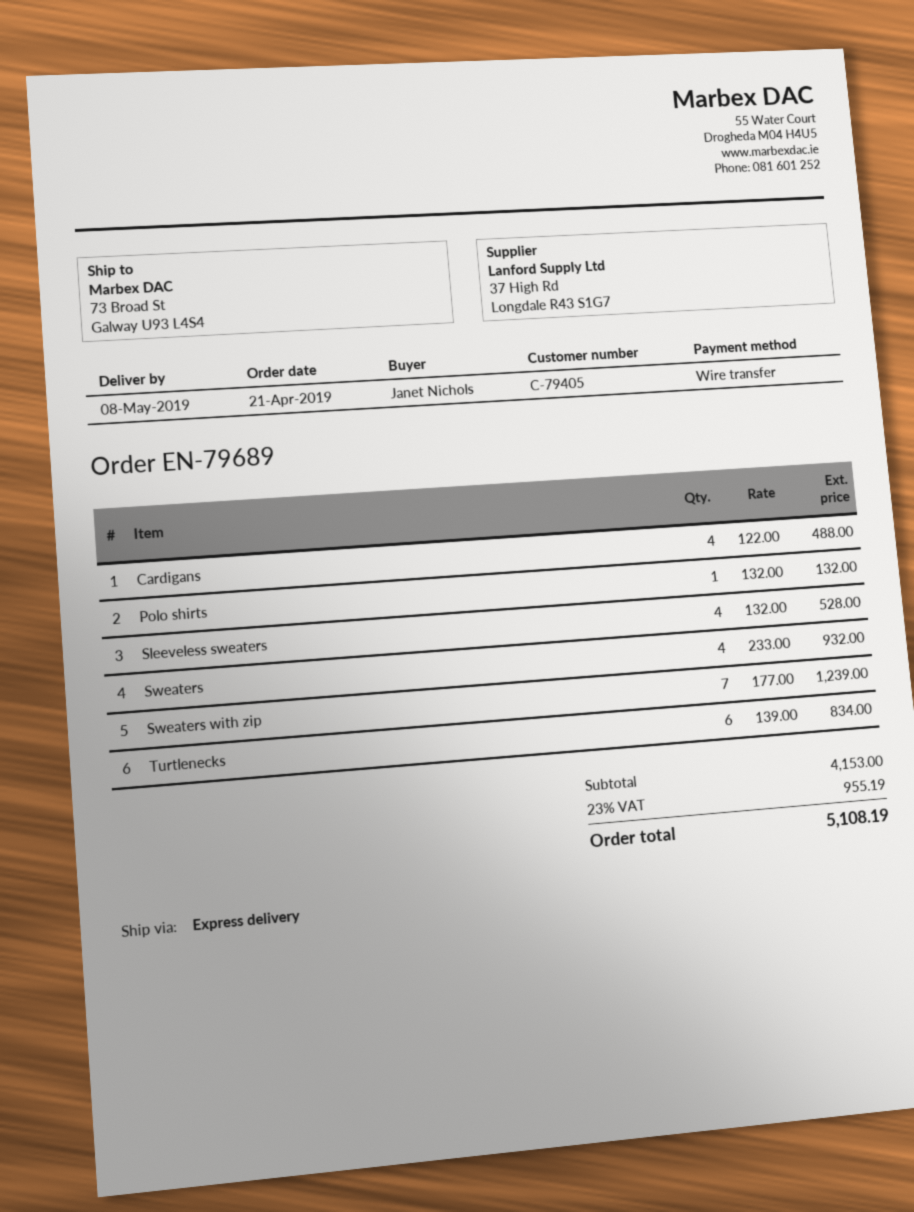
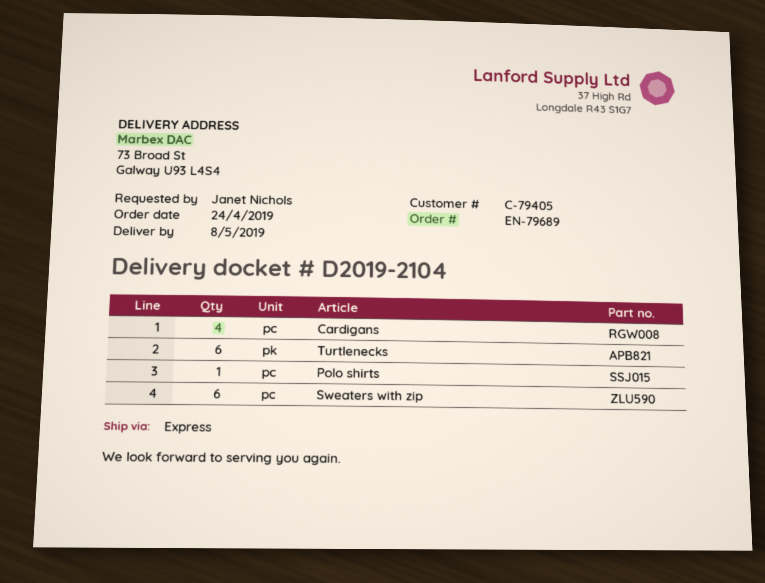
order date: 2019-04-21 -> 2019-04-24
Sleeveless sweaters: 4 -> none
Sweaters: 4 -> none
Sweaters with zip: 7 -> 6

